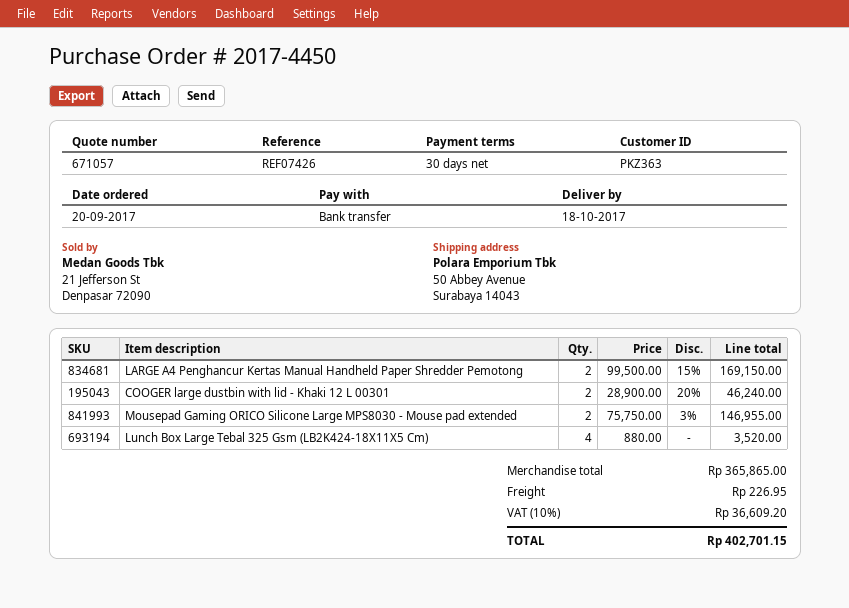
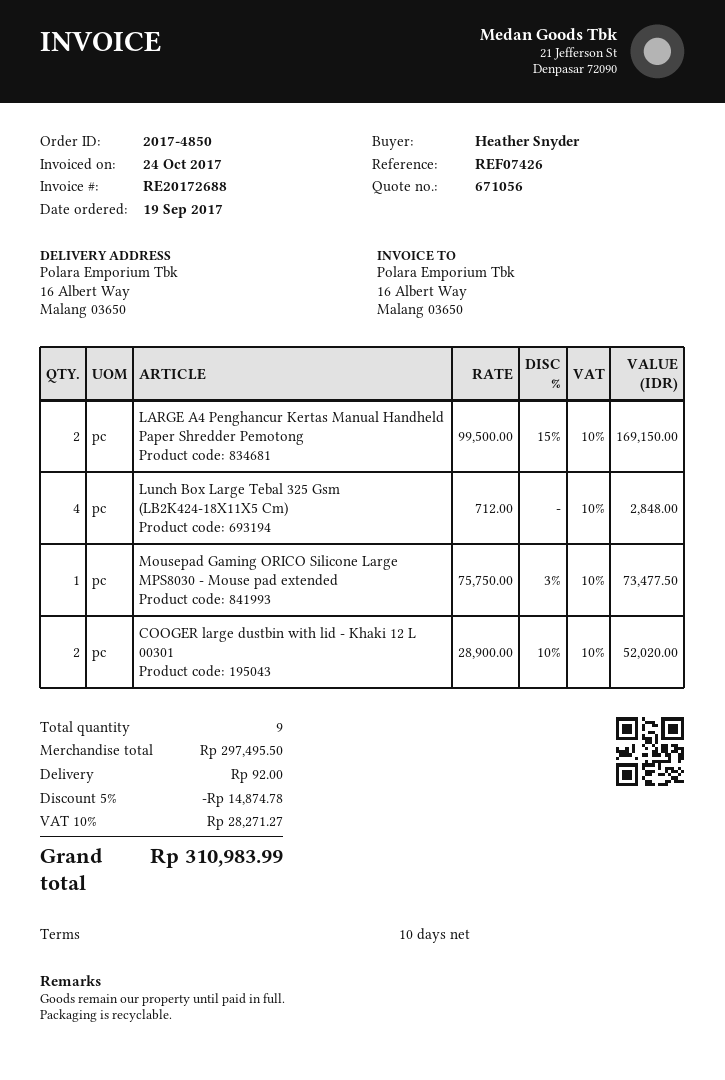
quote number: 671057 -> 671056
order number: 2017-4450 -> 2017-4850
order date: 2017-09-20 -> 2017-09-19
payment terms: 30 days -> 10 days
ship to: 50 Abbey Avenue, Surabaya 14043 -> 16 Albert Way, Malang 03650
COOGER large dustbin with lid - Khaki 12 L 00301: 2 x 28900.00 - 20% = 46240.00 -> 2 x 28900.00 - 10% = 52020.00
Mousepad Gaming ORICO Silicone Large MPS8030 - Mouse pad extended: 2 x 75750.00 - 3% = 146955.00 -> 1 x 75750.00 - 3% = 73477.50
Lunch Box Large Tebal 325 Gsm (LB2K424-18X11X5 Cm): 4 x 880.00 = 3520.00 -> 4 x 712.00 = 2848.00
subtotal: 365865.00 -> 297495.50
discount: none -> 5% = 14874.78
shipping: 226.95 -> 92.00
tax: 10% = 36609.20 -> 10% = 28271.27
total: 402701.15 -> 310983.99

